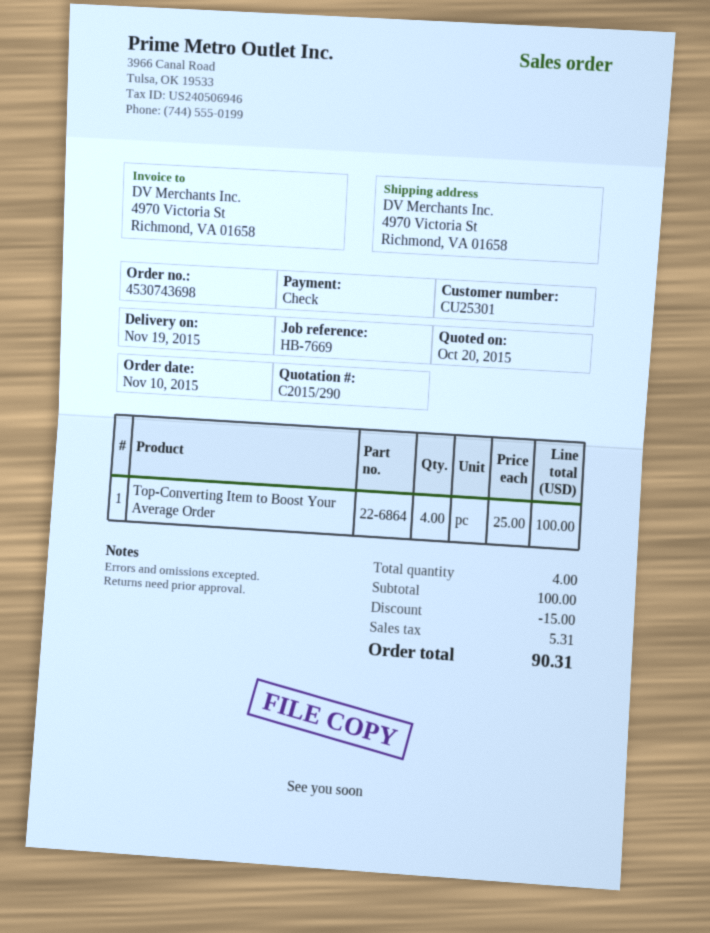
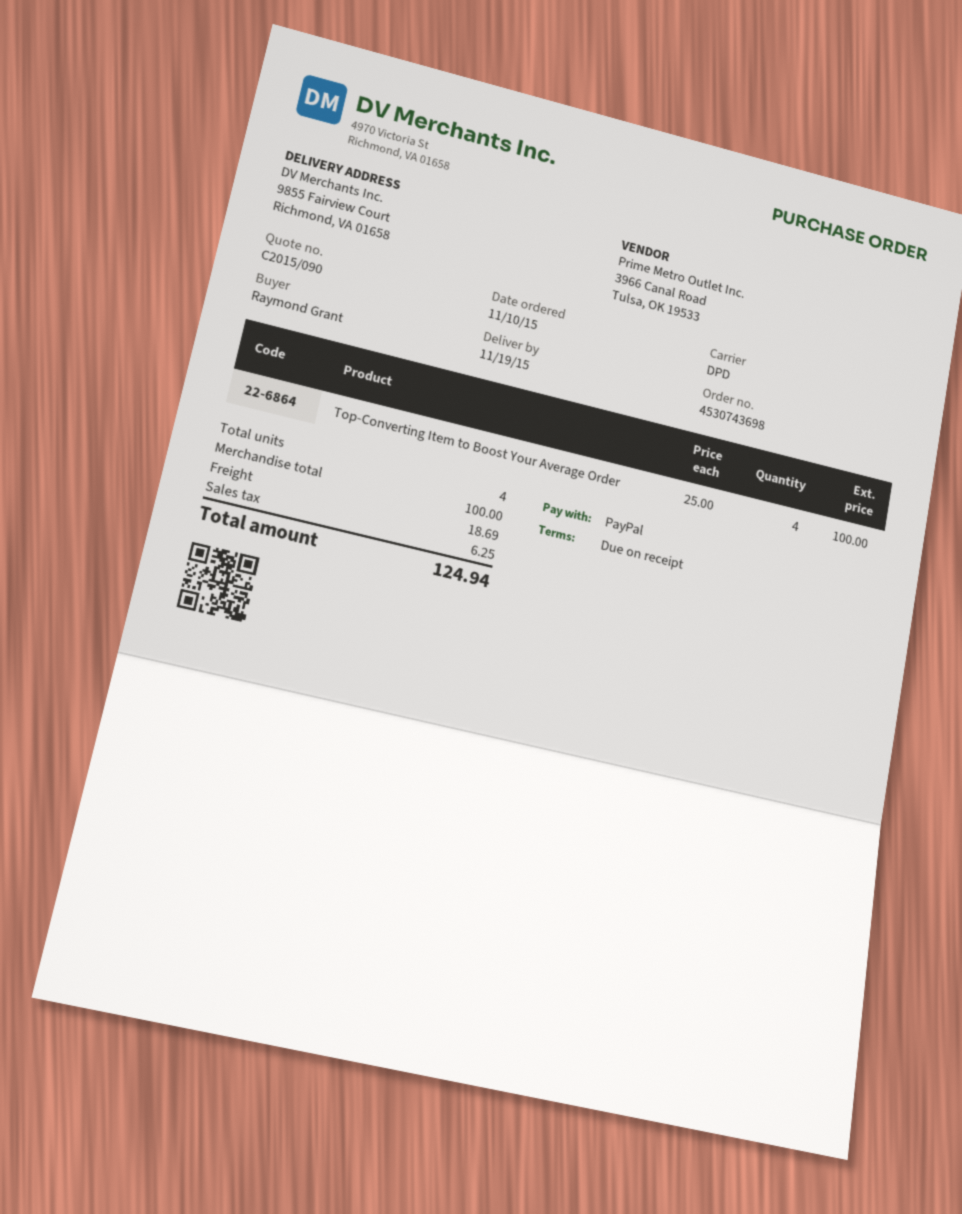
quote number: C2015/290 -> C2015/090
payment method: cheque -> PayPal
ship to: 4970 Victoria St, Richmond, VA 01658 -> 9855 Fairview Court, Richmond, VA 01658
discount: 15.00 -> none
shipping: none -> 18.69
tax: 5.31 -> 6.25
total: 90.31 -> 124.94

